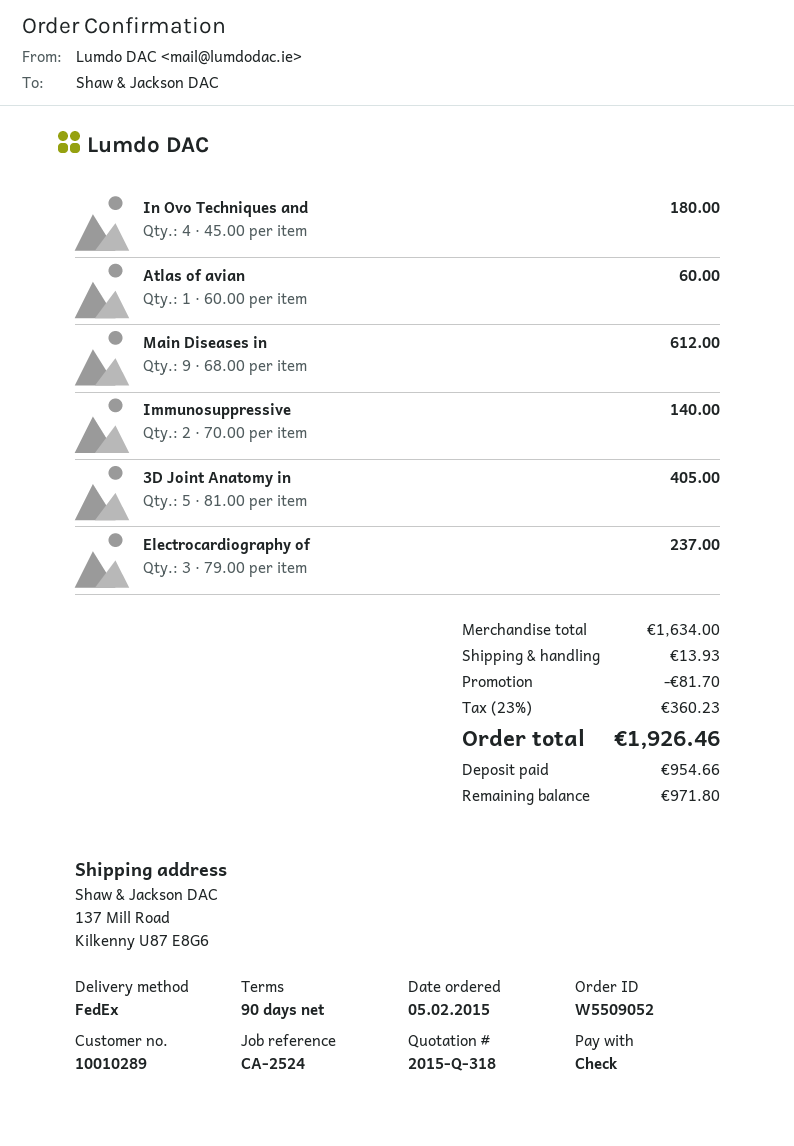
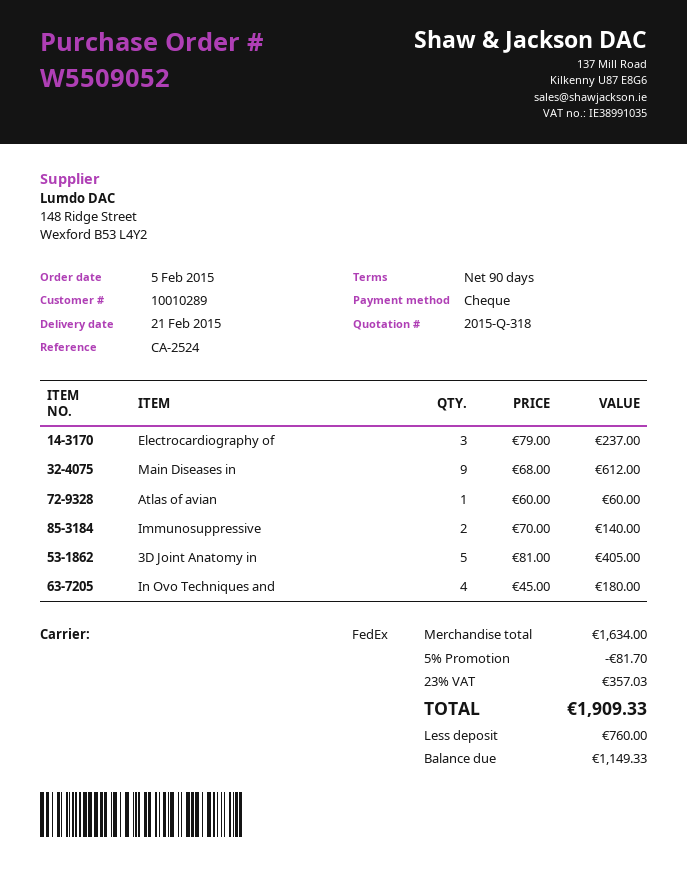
shipping: 13.93 -> none
tax: 23% = 360.23 -> 23% = 357.03
total: 1926.46 -> 1909.33
deposit: 954.66 -> 760.00
balance: 971.80 -> 1149.33

